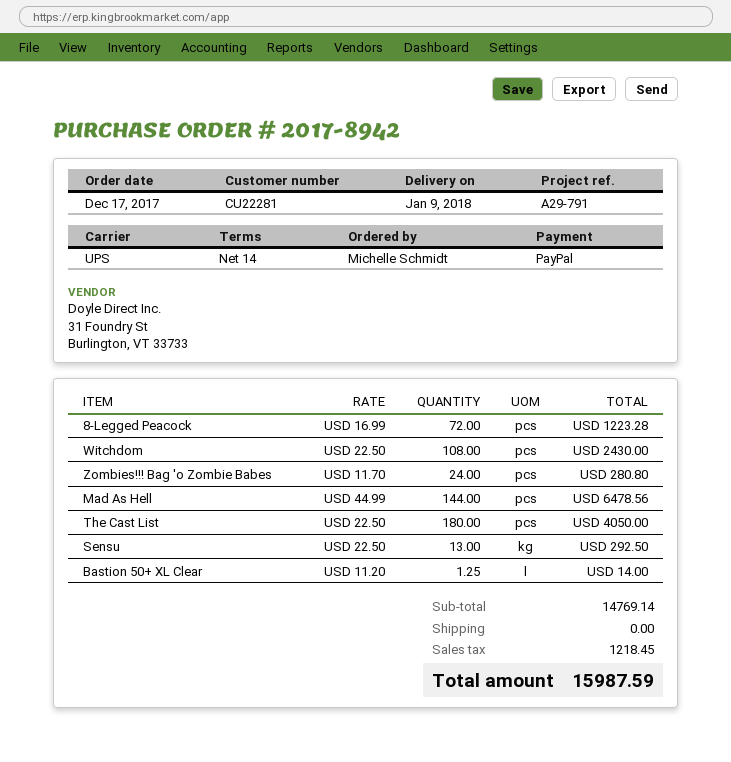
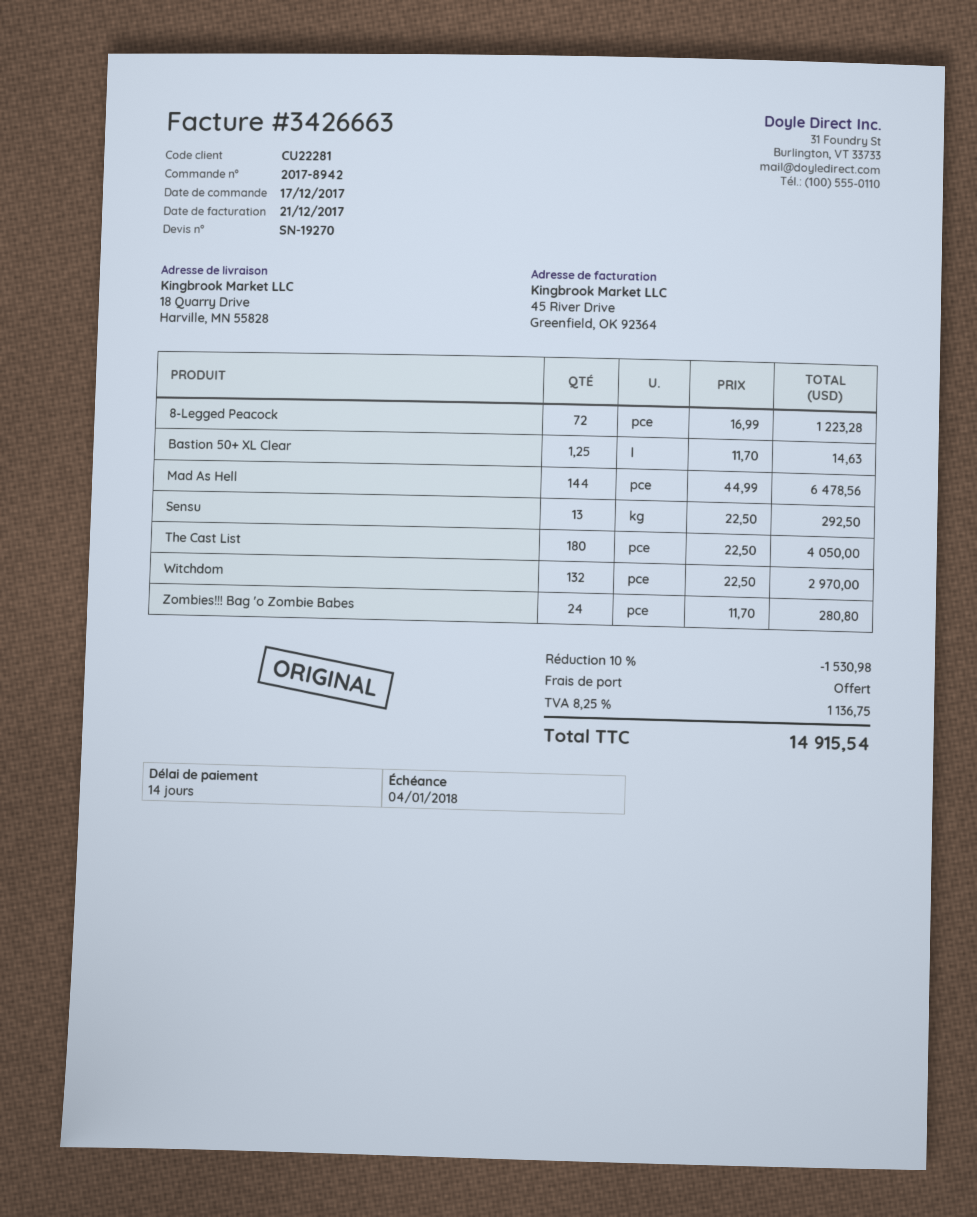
Witchdom: 108 x 22.50 = 2430.00 -> 132 x 22.50 = 2970.00
Bastion 50+ XL Clear: 1.25 x 11.20 = 14.00 -> 1.25 x 11.70 = 14.63
discount: none -> 10% = 1530.98
tax: 1218.45 -> 1136.75
total: 15987.59 -> 14915.54

